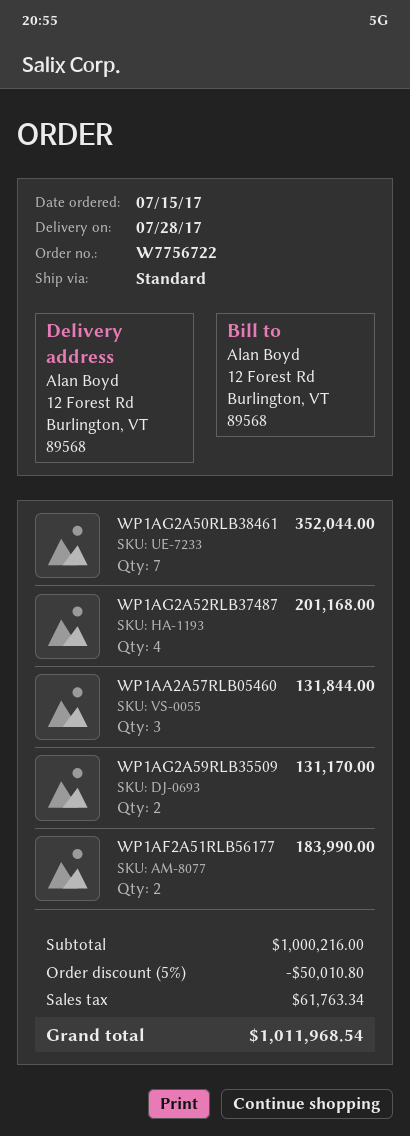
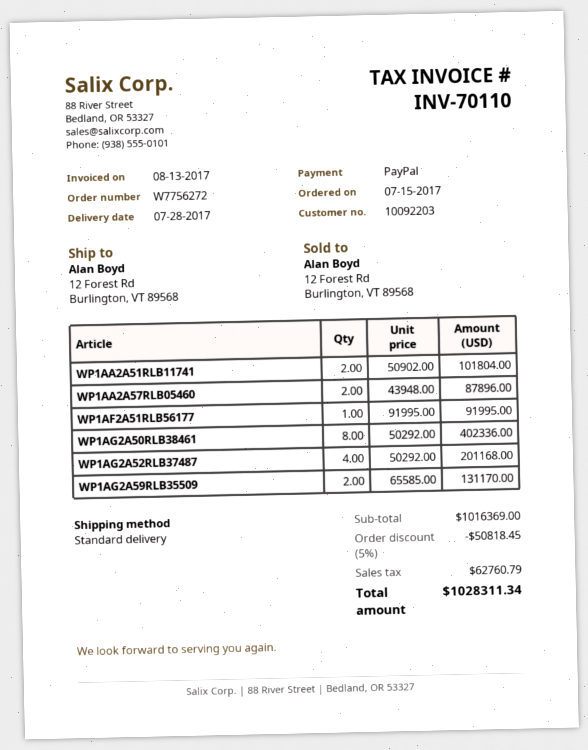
order number: W7756722 -> W7756272
WP1AG2A50RLB38461: 7 for 352044.00 -> 8 for 402336.00
WP1AA2A57RLB05460: 3 for 131844.00 -> 2 for 87896.00
WP1AF2A51RLB56177: 2 for 183990.00 -> 1 for 91995.00
WP1AA2A51RLB11741: none -> 2 for 101804.00
subtotal: 1000216.00 -> 1016369.00
discount: 5% = 50010.80 -> 5% = 50818.45
tax: 61763.34 -> 62760.79
total: 1011968.54 -> 1028311.34

